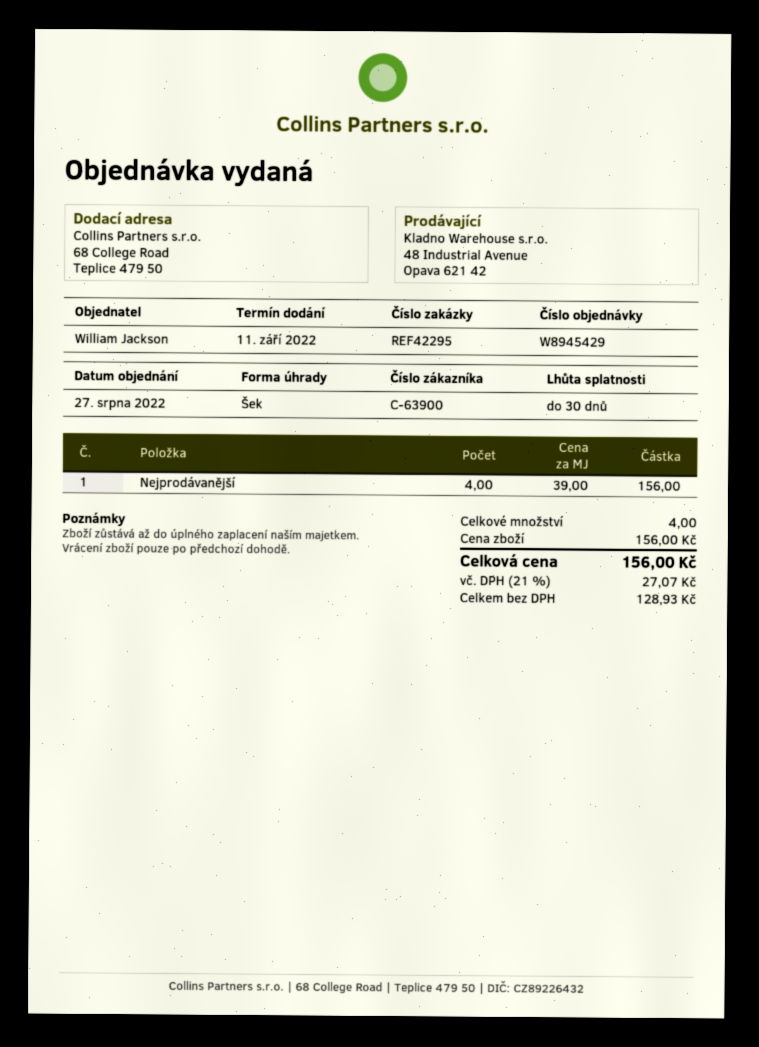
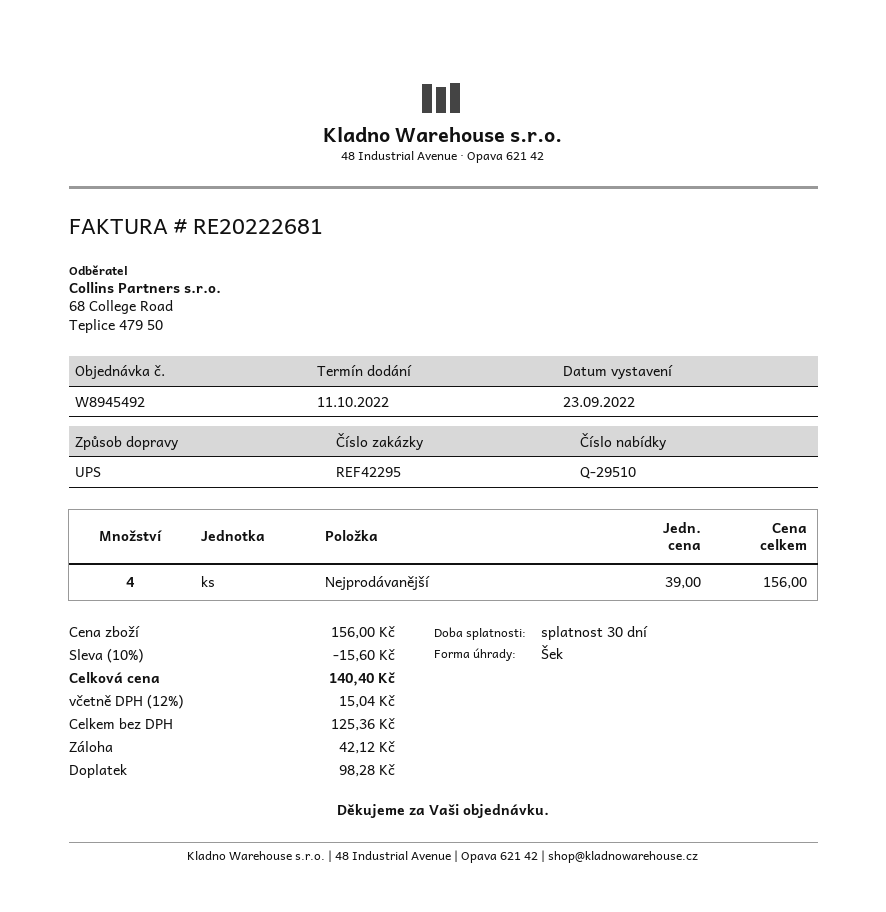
order number: W8945429 -> W8945492
delivery date: 2022-09-11 -> 2022-10-11
discount: none -> 10% = 15.60
net: 128.93 -> 125.36
tax: 21% = 27.07 -> 12% = 15.04
total: 156.00 -> 140.40

